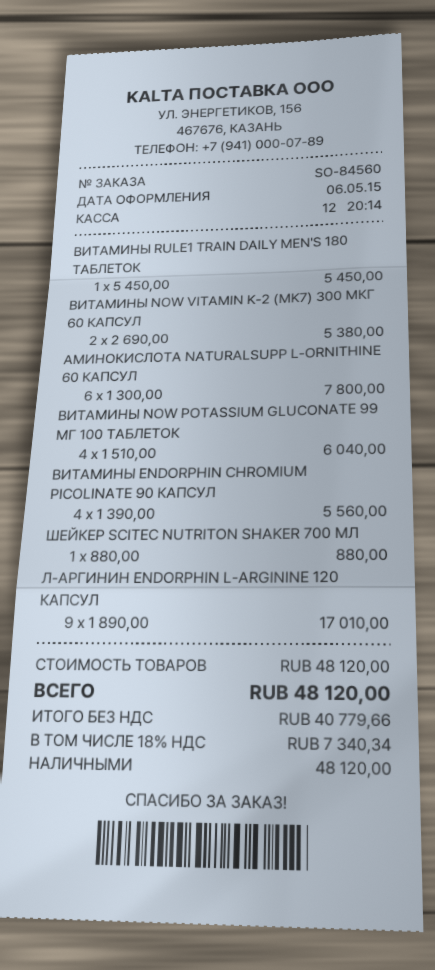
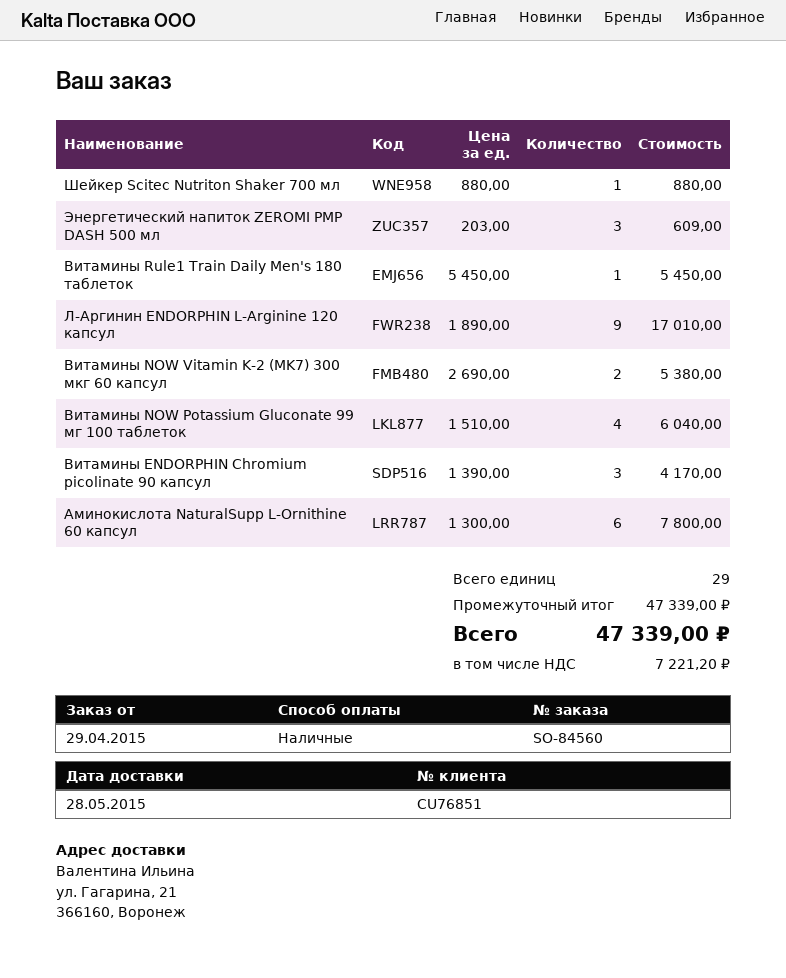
order date: 2015-05-06 -> 2015-04-29
ВИТАМИНЫ ENDORPHIN CHROMIUM PICOLINATE 90 КАПCУЛ: 4 x 1390.00 = 5560.00 -> 3 x 1390.00 = 4170.00
Энергетический напиток ZEROMI PMP DASH 500 мл: none -> 3 x 203.00 = 609.00
subtotal: 48120.00 -> 47339.00
tax: 7340.34 -> 7221.20
total: 48120.00 -> 47339.00

